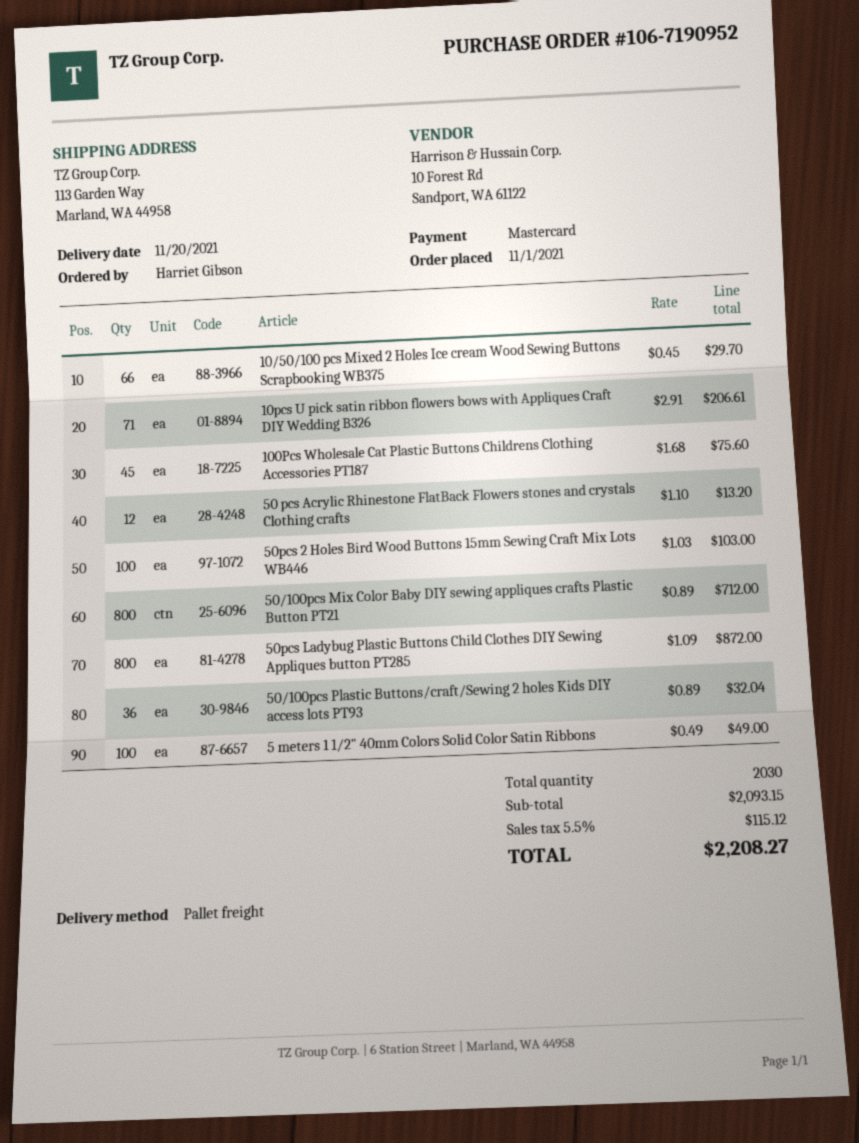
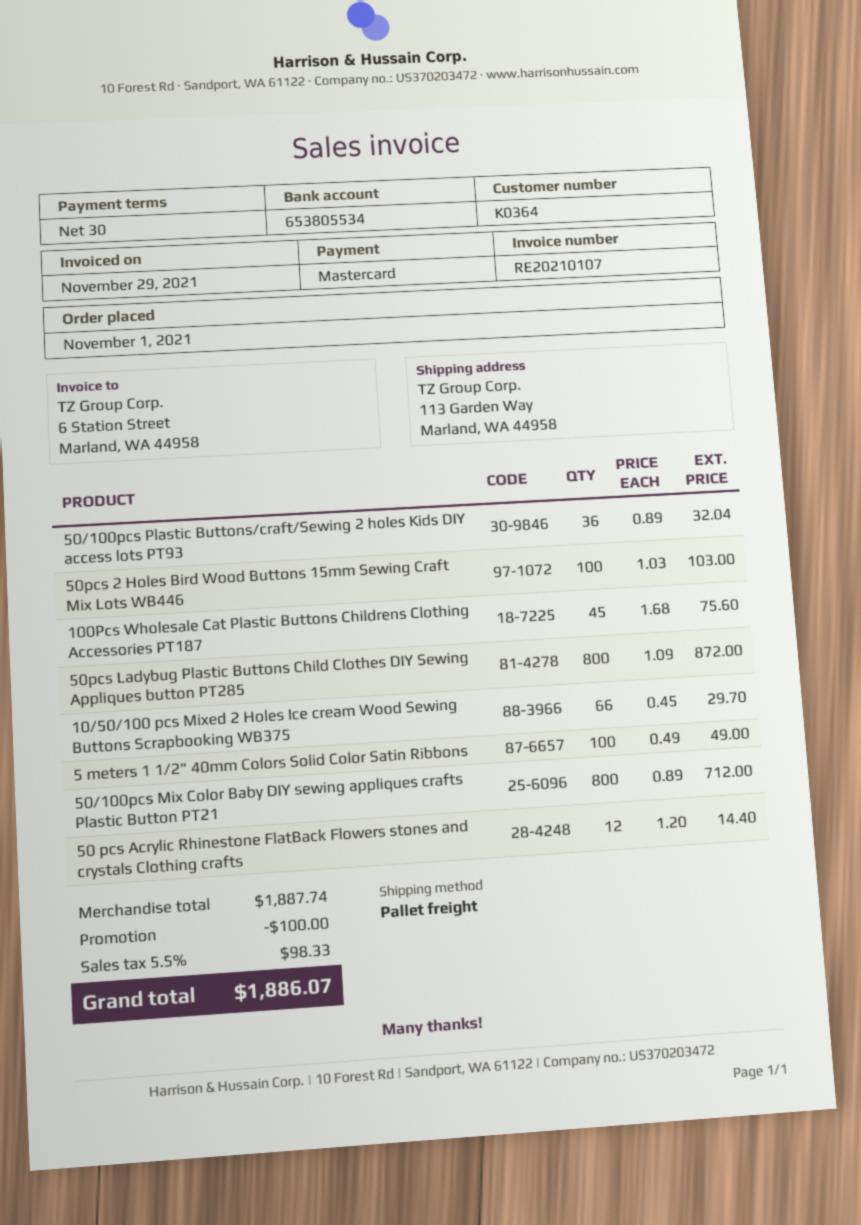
10pcs U pick satin ribbon flowers bows with Appliques Craft DIY Wedding B326: 71 x 2.91 = 206.61 -> none
50 pcs Acrylic Rhinestone FlatBack Flowers stones and crystals Clothing crafts: 12 x 1.10 = 13.20 -> 12 x 1.20 = 14.40
subtotal: 2093.15 -> 1887.74
discount: none -> 100.00
tax: 5.5% = 115.12 -> 5.5% = 98.33
total: 2208.27 -> 1886.07

